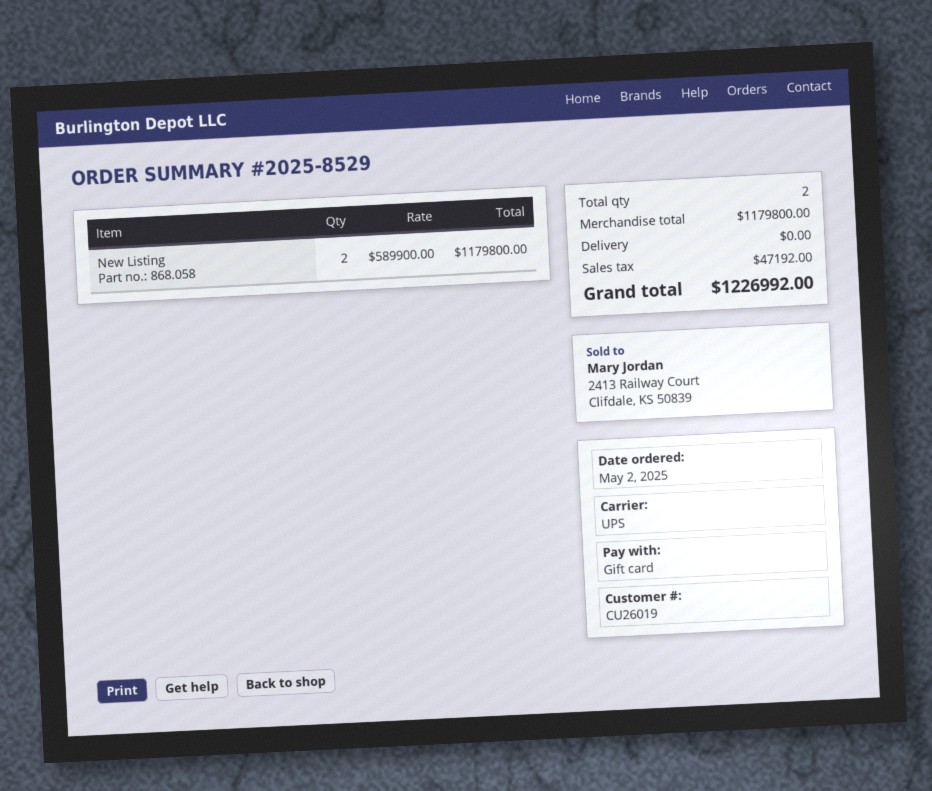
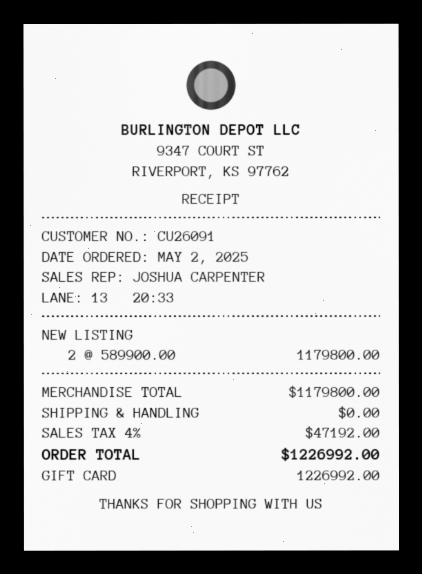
customer number: CU26019 -> CU26091

